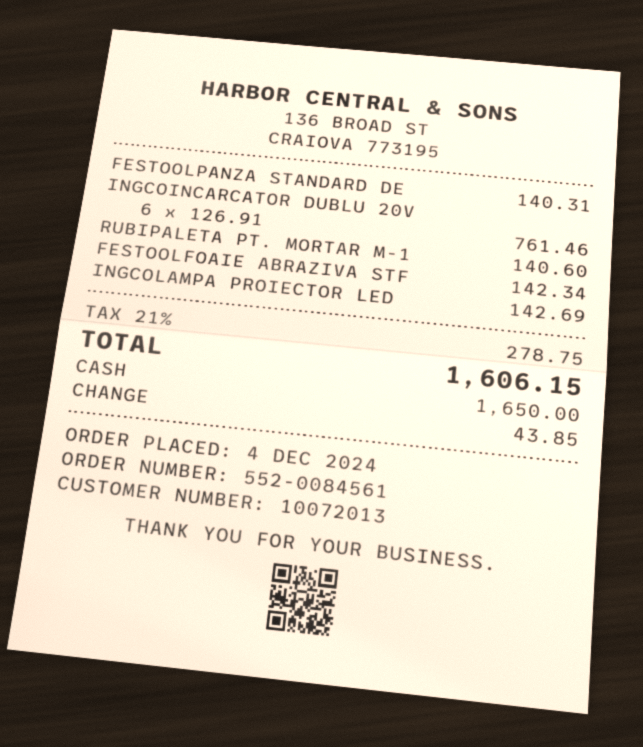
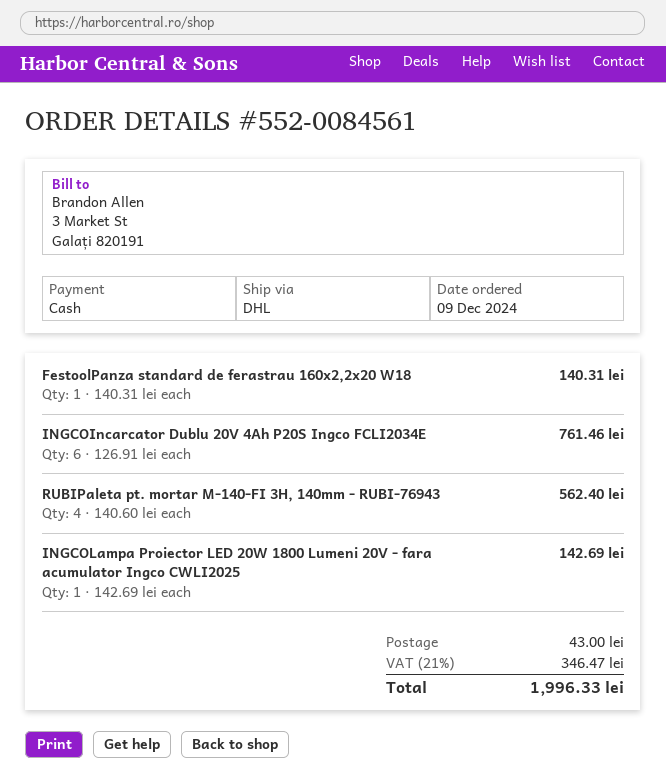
order date: 2024-12-04 -> 2024-12-09
RUBIPALETA PT. MORTAR M-1: 1 x 140.60 = 140.60 -> 4 x 140.60 = 562.40
FESTOOLFOAIE ABRAZIVA STF: 1 x 142.34 = 142.34 -> none
shipping: none -> 43.00
tax: 21% = 278.75 -> 21% = 346.47
total: 1606.15 -> 1996.33

